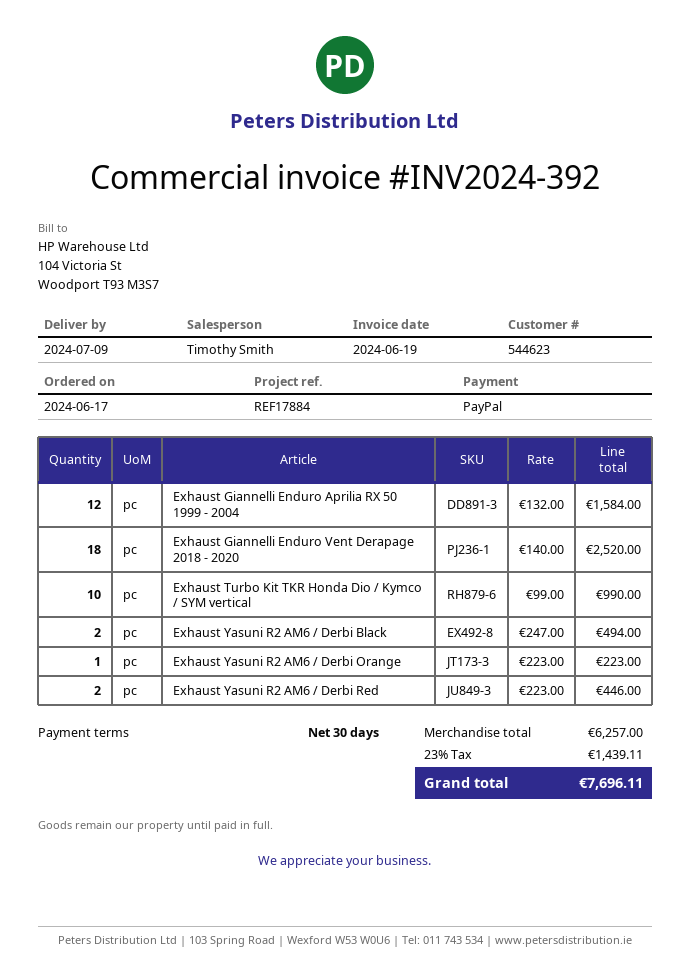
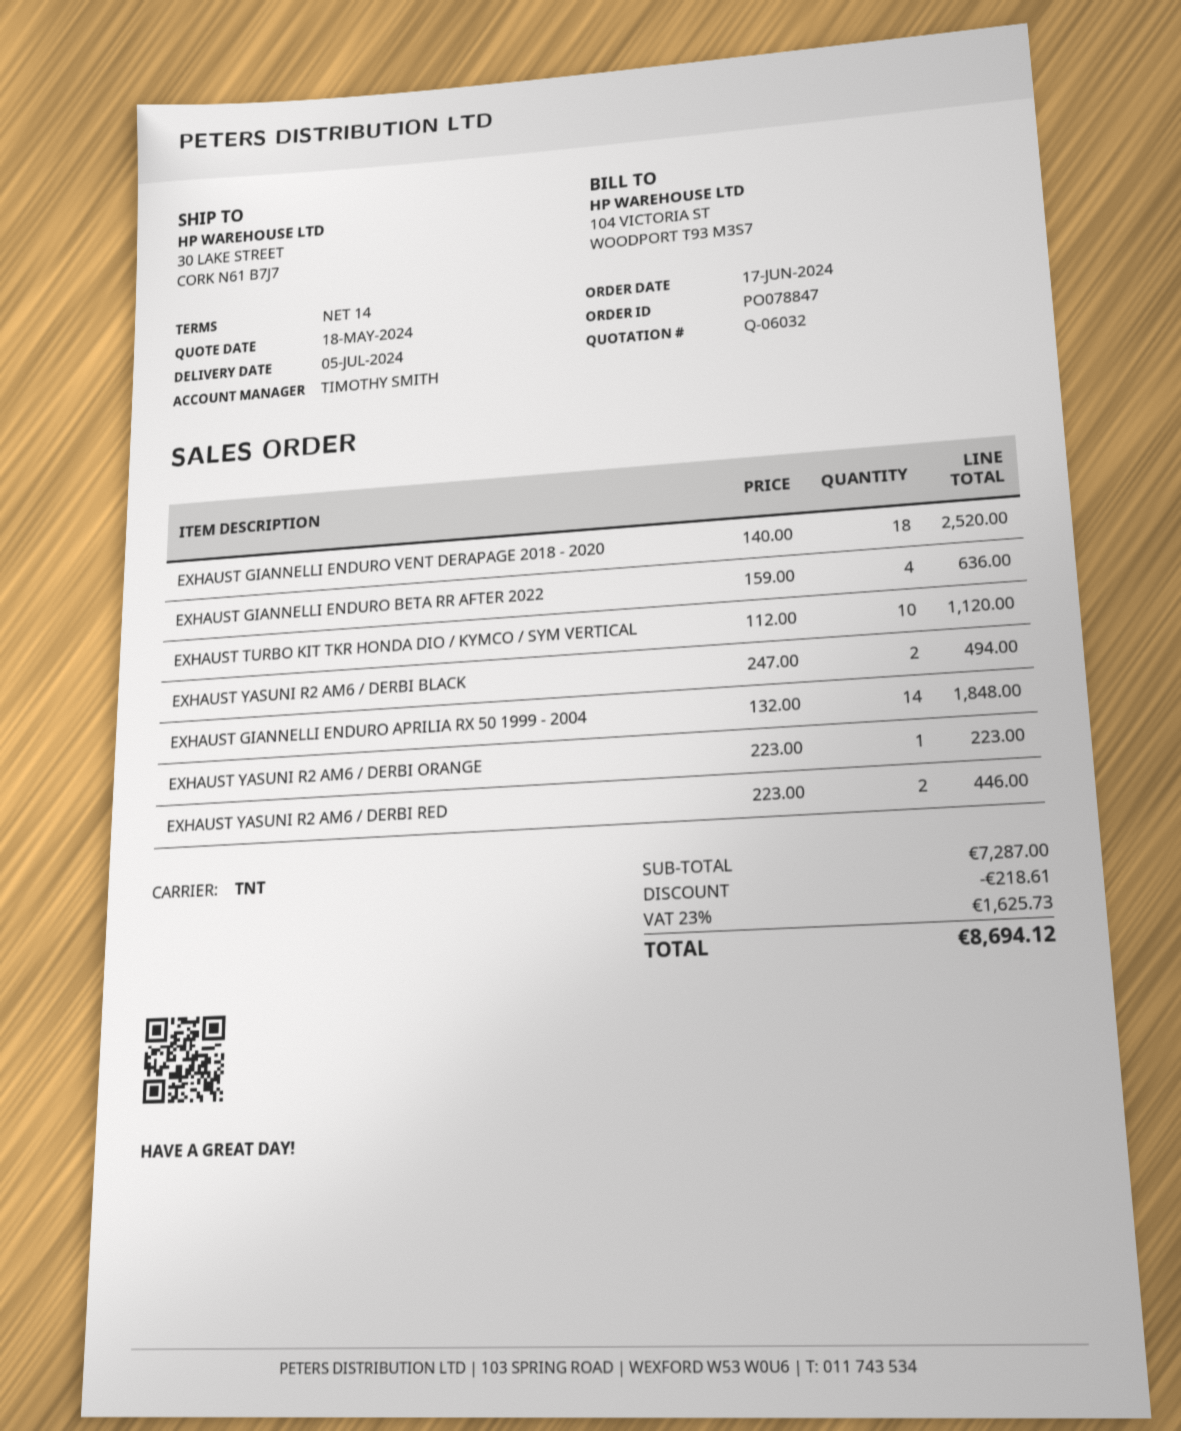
delivery date: 2024-07-09 -> 2024-07-05
payment terms: 30 days -> 14 days
Exhaust Giannelli Enduro Aprilia RX 50 1999 - 2004: 12 x 132.00 = 1584.00 -> 14 x 132.00 = 1848.00
Exhaust Turbo Kit TKR Honda Dio / Kymco / SYM vertical: 10 x 99.00 = 990.00 -> 10 x 112.00 = 1120.00
EXHAUST GIANNELLI ENDURO BETA RR AFTER 2022: none -> 4 x 159.00 = 636.00
subtotal: 6257.00 -> 7287.00
discount: none -> 218.61
tax: 23% = 1439.11 -> 23% = 1625.73
total: 7696.11 -> 8694.12

